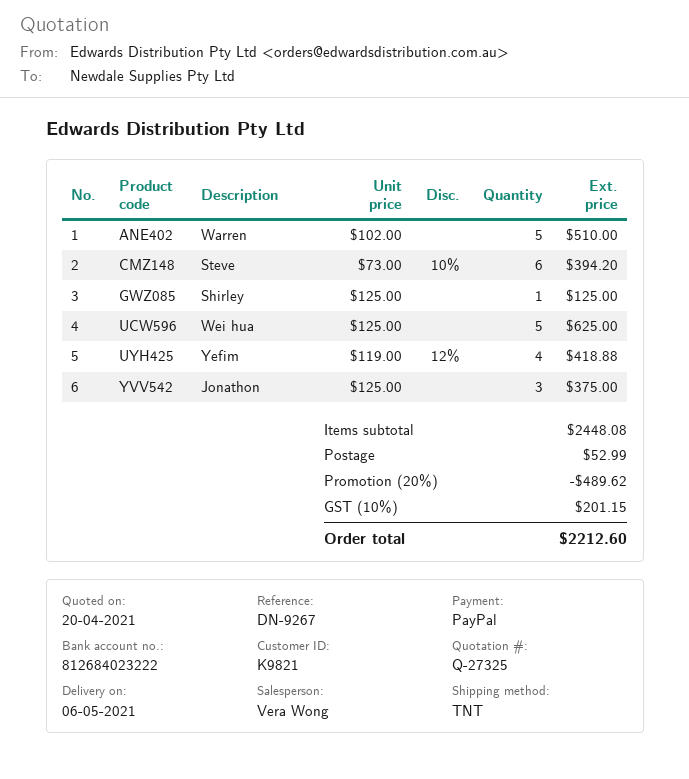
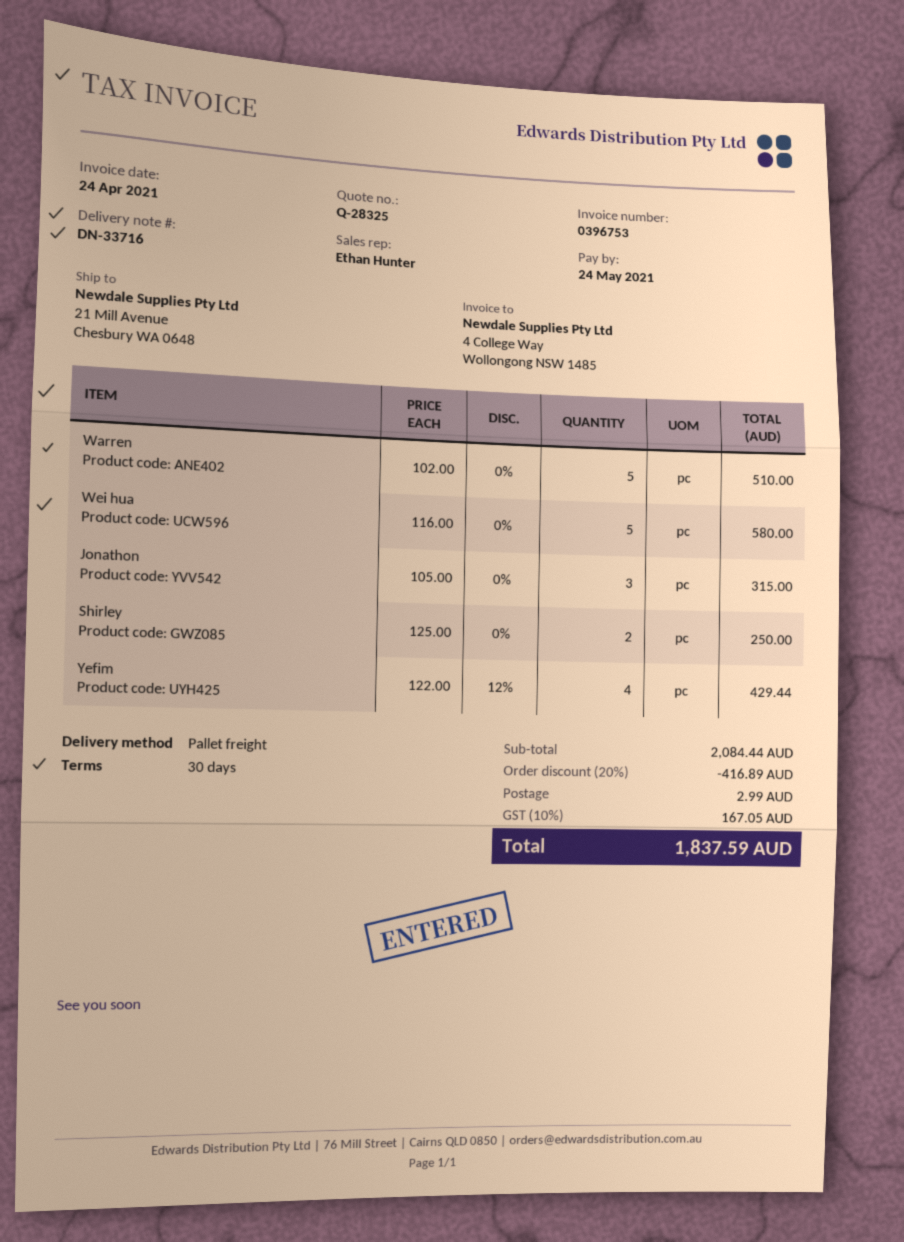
quote number: Q-27325 -> Q-28325
sales rep: Vera Wong -> Ethan Hunter
shipping method: TNT -> pallet freight
Steve: 6 x 73.00 - 10% = 394.20 -> none
Shirley: 1 x 125.00 = 125.00 -> 2 x 125.00 = 250.00
Wei hua: 5 x 125.00 = 625.00 -> 5 x 116.00 = 580.00
Yefim: 4 x 119.00 - 12% = 418.88 -> 4 x 122.00 - 12% = 429.44
Jonathon: 3 x 125.00 = 375.00 -> 3 x 105.00 = 315.00
subtotal: 2448.08 -> 2084.44
discount: 20% = 489.62 -> 20% = 416.89
shipping: 52.99 -> 2.99
tax: 10% = 201.15 -> 10% = 167.05
total: 2212.60 -> 1837.59

